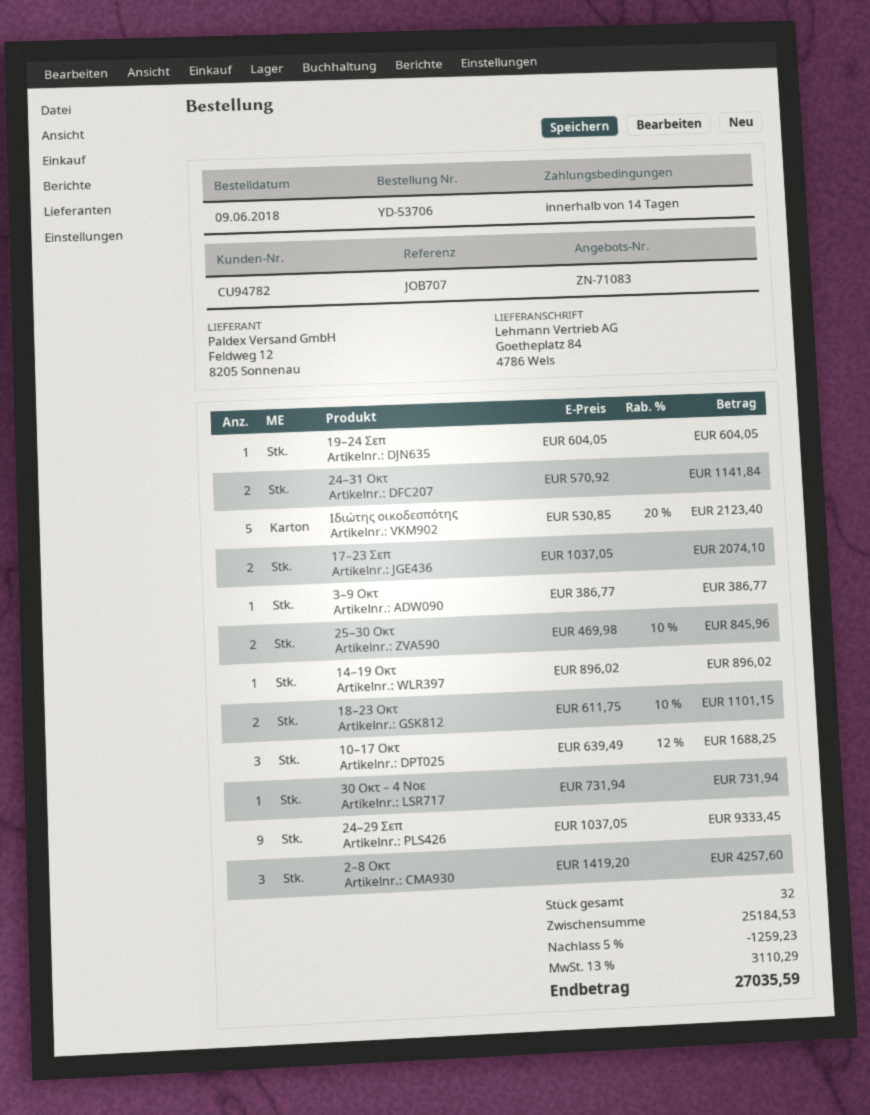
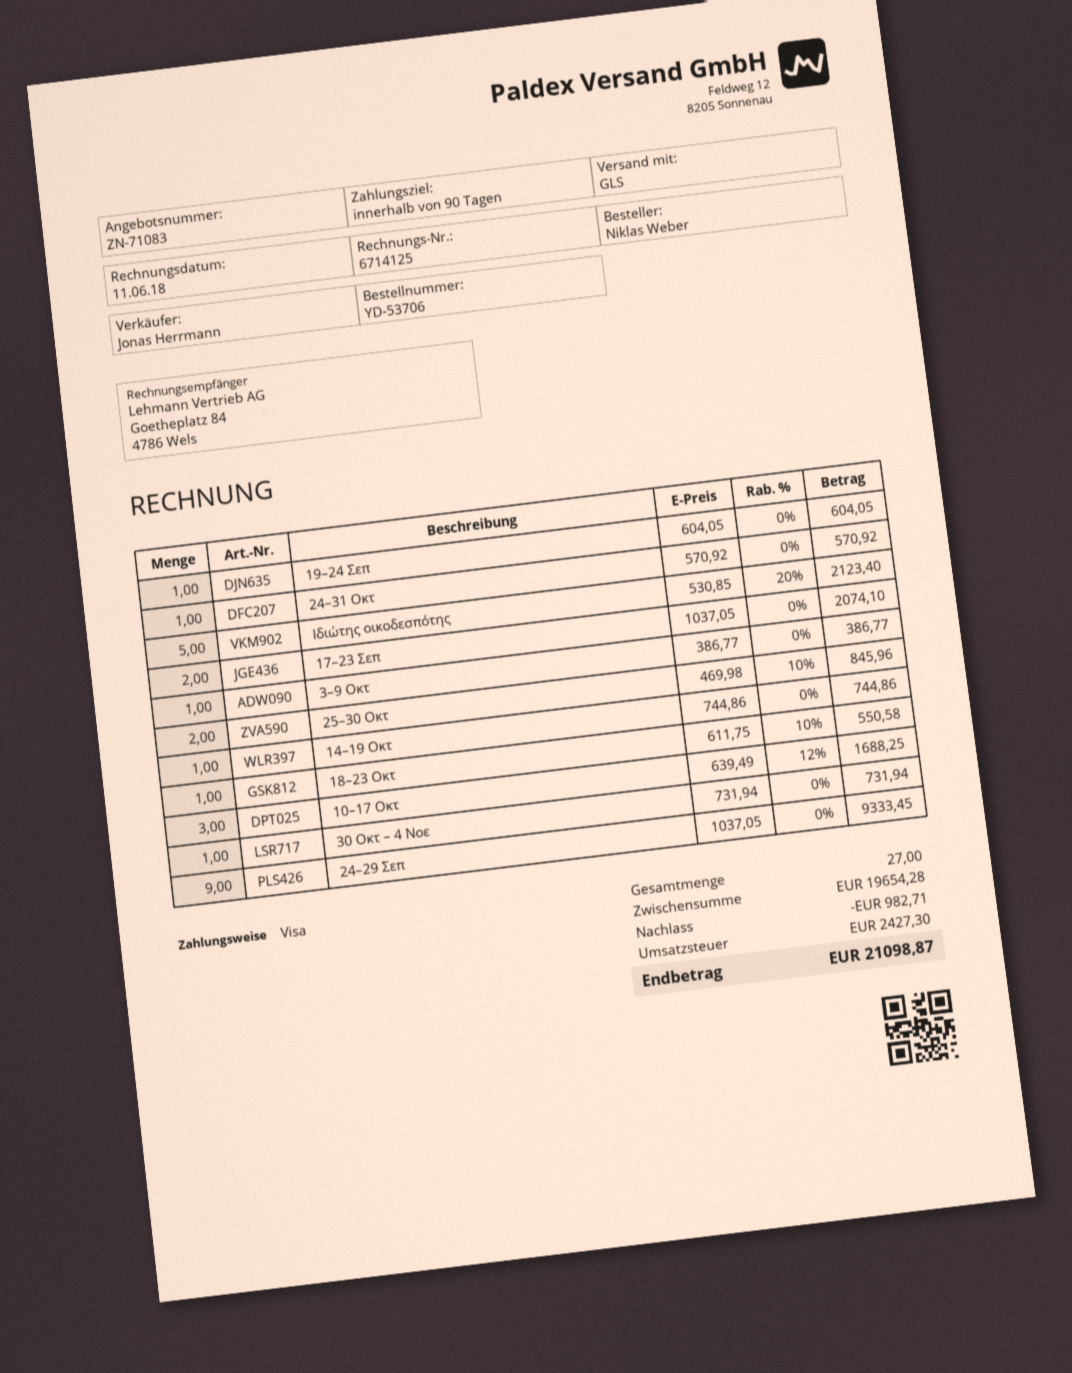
payment terms: 14 days -> 90 days
24–31 Οκτ: 2 x 570.92 = 1141.84 -> 1 x 570.92 = 570.92
14–19 Οκτ: 1 x 896.02 = 896.02 -> 1 x 744.86 = 744.86
18–23 Οκτ: 2 x 611.75 - 10% = 1101.15 -> 1 x 611.75 - 10% = 550.58
2–8 Οκτ: 3 x 1419.20 = 4257.60 -> none
total quantity: 32 -> 27
subtotal: 25184.53 -> 19654.28
discount: 1259.23 -> 982.71
tax: 3110.29 -> 2427.30
total: 27035.59 -> 21098.87

